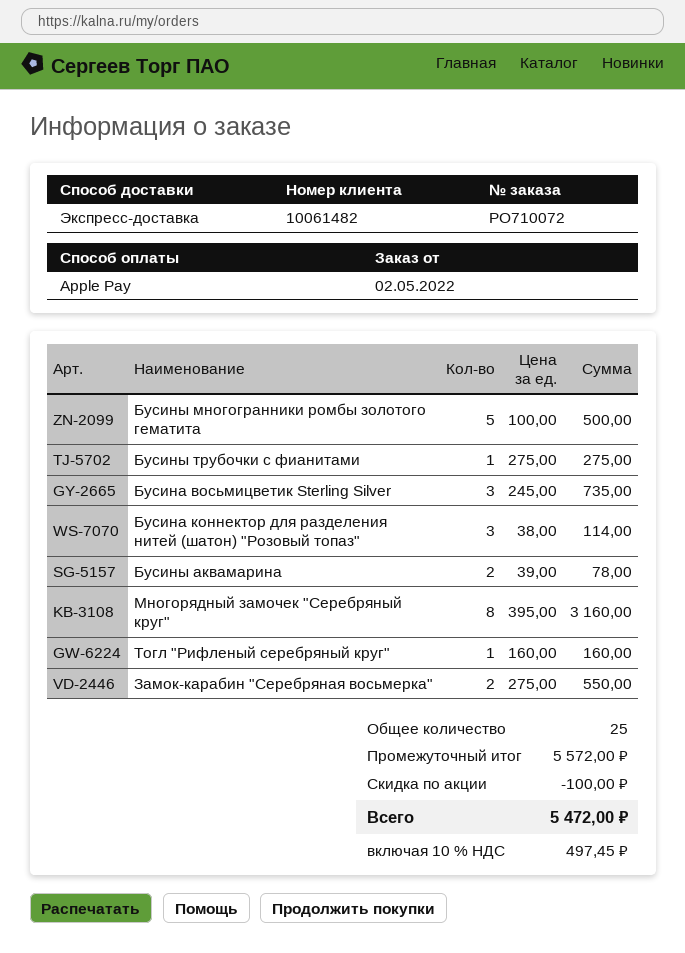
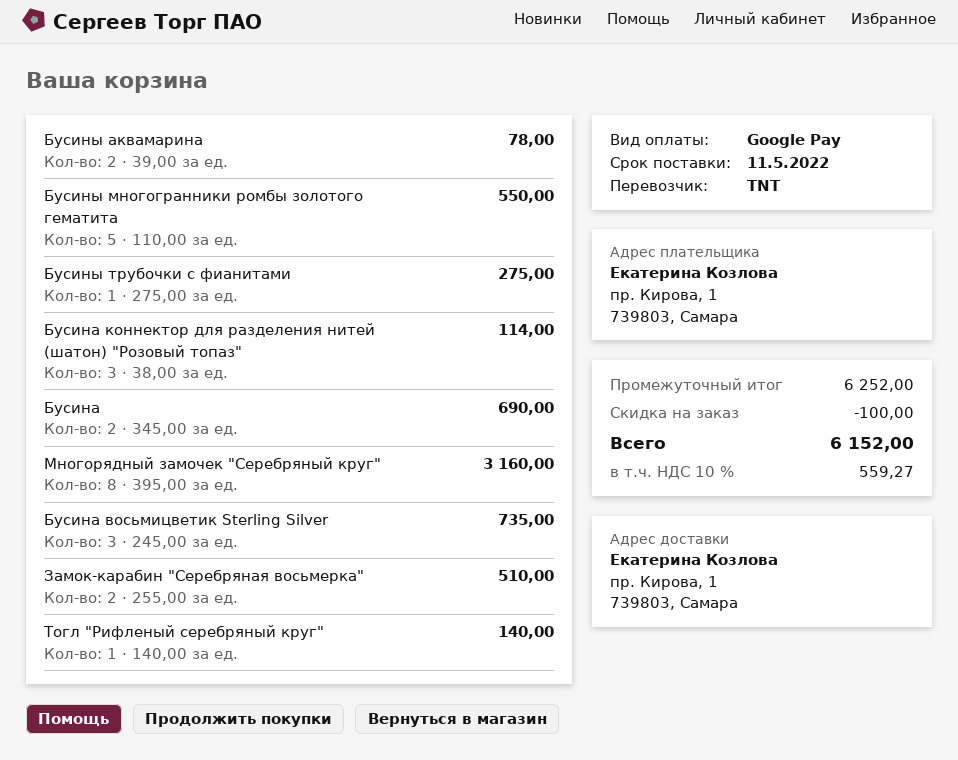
payment method: Apple Pay -> Google Pay
shipping method: express -> TNT
Бусины многогранники ромбы золотого гематита: 5 x 100.00 = 500.00 -> 5 x 110.00 = 550.00
Тогл "Рифленый серебряный круг": 1 x 160.00 = 160.00 -> 1 x 140.00 = 140.00
Замок-карабин "Серебряная восьмерка": 2 x 275.00 = 550.00 -> 2 x 255.00 = 510.00
Бусина: none -> 2 x 345.00 = 690.00
subtotal: 5572.00 -> 6252.00
tax: 10% = 497.45 -> 10% = 559.27
total: 5472.00 -> 6152.00

